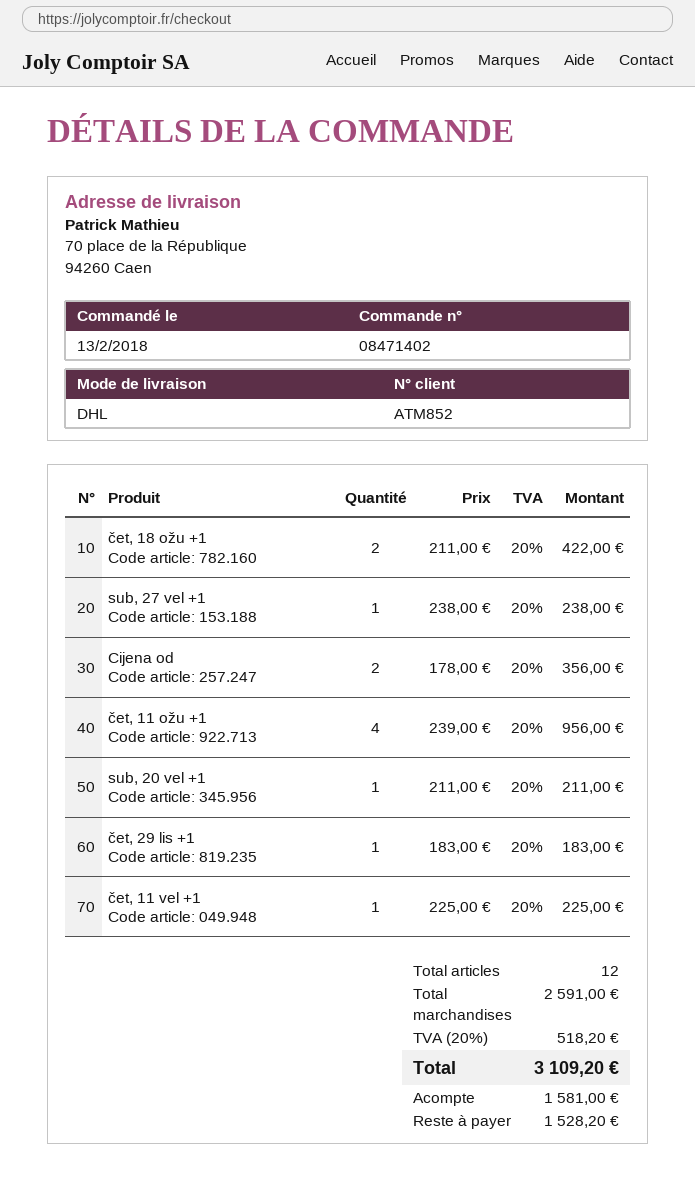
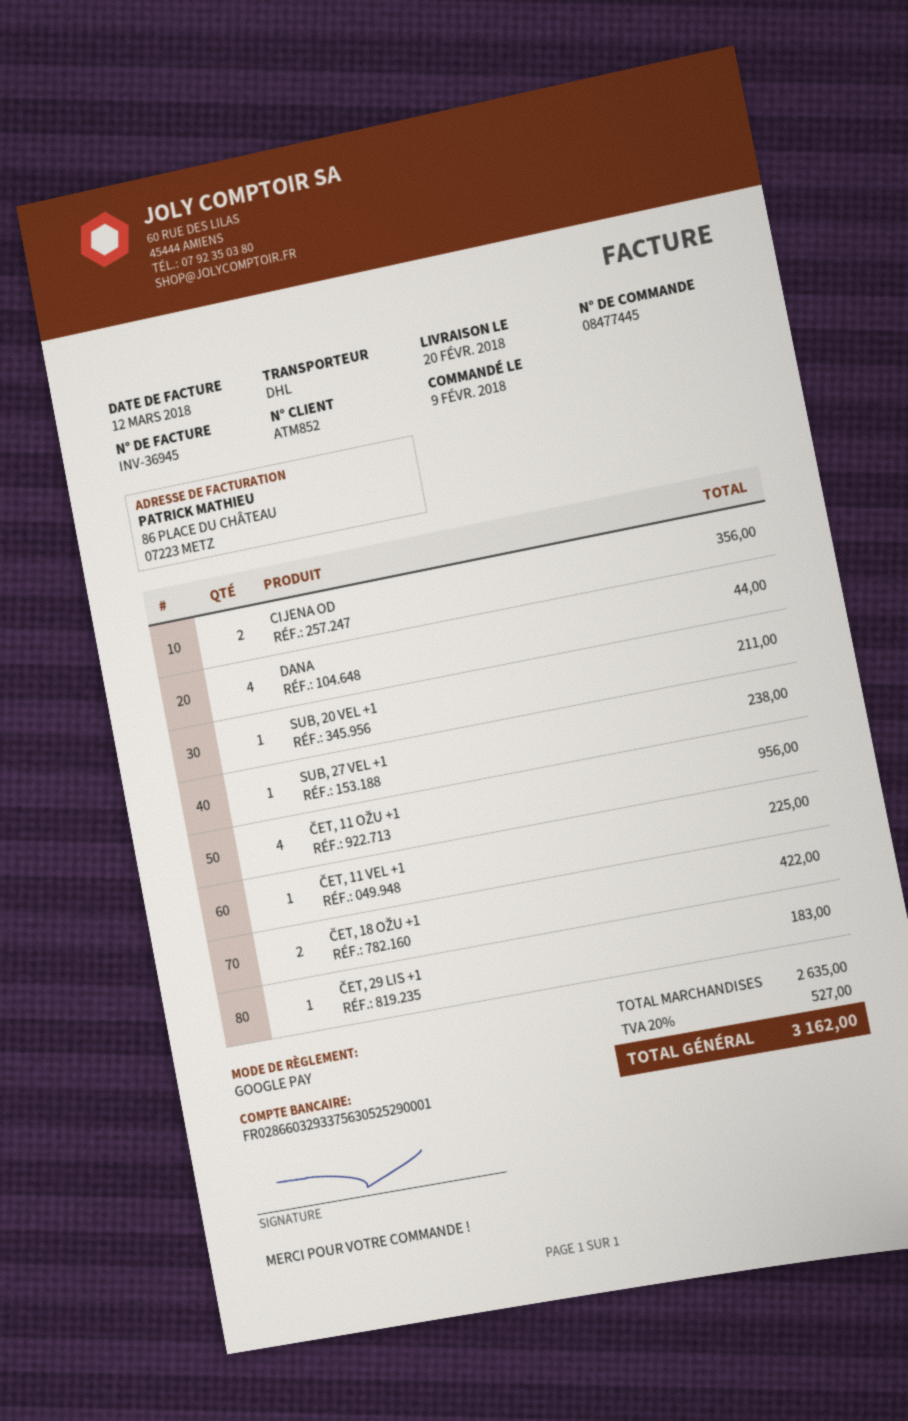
order number: 08471402 -> 08477445
order date: 2018-02-13 -> 2018-02-09
DANA: none -> 4 for 44.00
subtotal: 2591.00 -> 2635.00
tax: 20% = 518.20 -> 20% = 527.00
total: 3109.20 -> 3162.00

